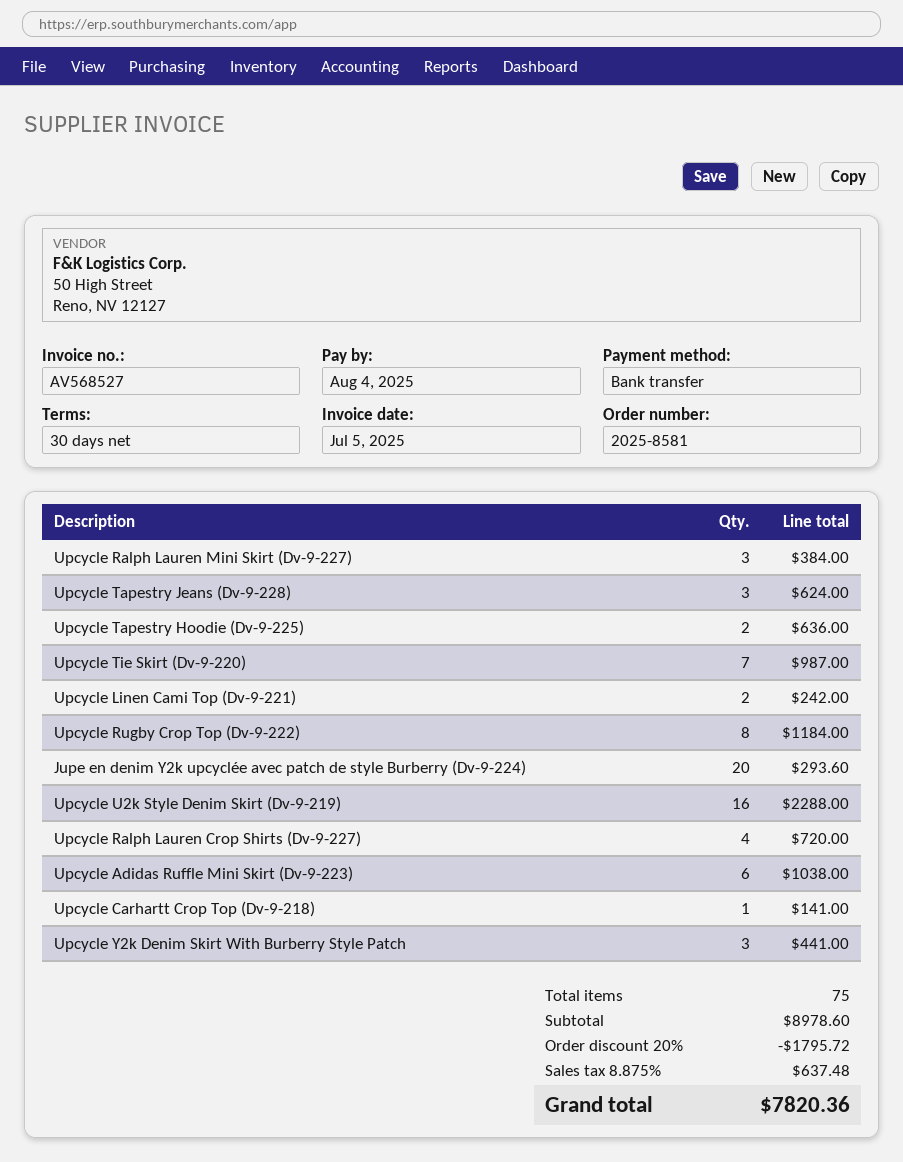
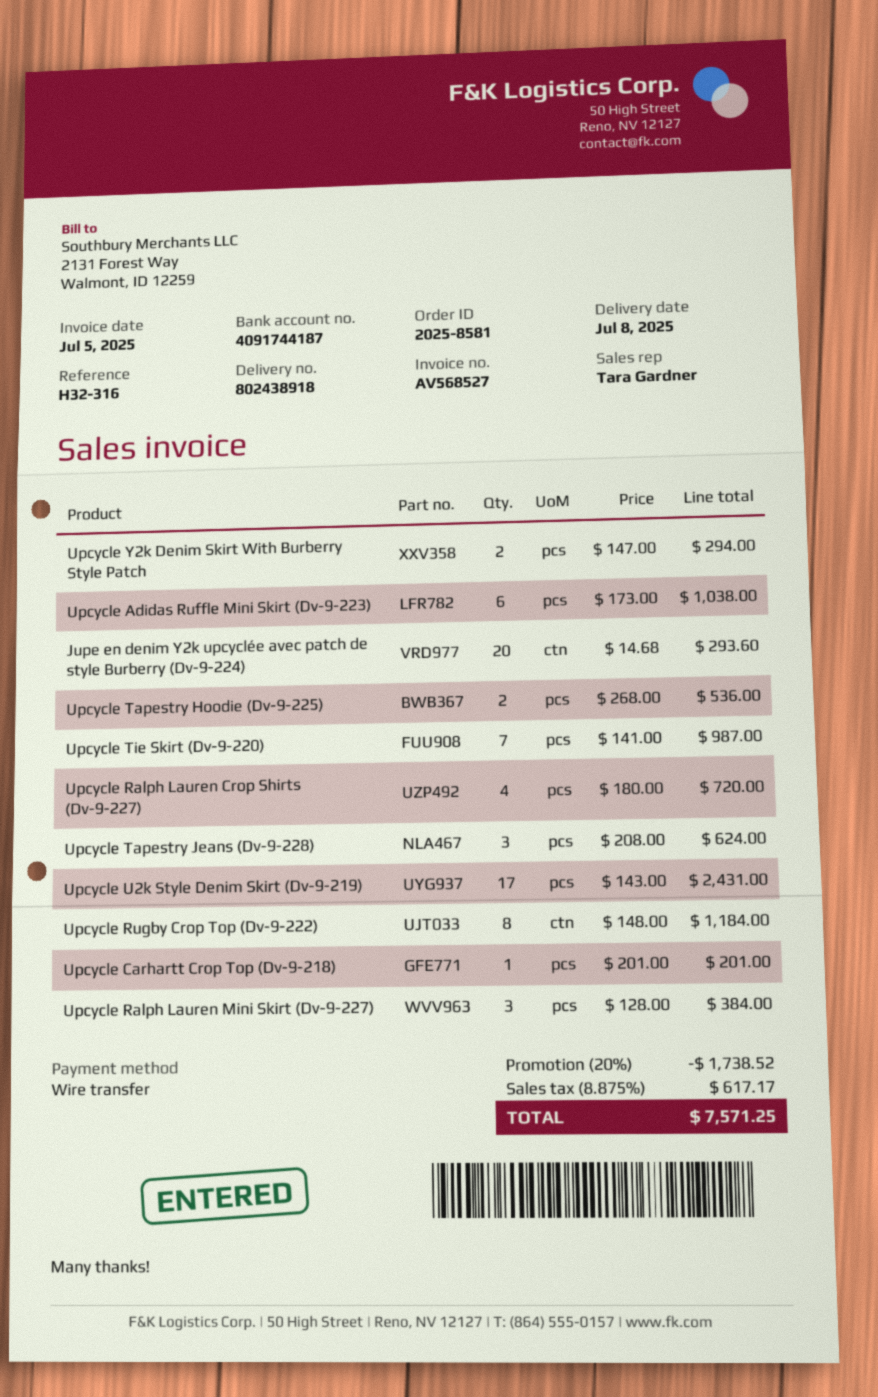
Upcycle Tapestry Hoodie (Dv-9-225): 2 for 636.00 -> 2 for 536.00
Upcycle Linen Cami Top (Dv-9-221): 2 for 242.00 -> none
Upcycle U2k Style Denim Skirt (Dv-9-219): 16 for 2288.00 -> 17 for 2431.00
Upcycle Carhartt Crop Top (Dv-9-218): 1 for 141.00 -> 1 for 201.00
Upcycle Y2k Denim Skirt With Burberry Style Patch: 3 for 441.00 -> 2 for 294.00
discount: 20% = 1795.72 -> 20% = 1738.52
tax: 8.875% = 637.48 -> 8.875% = 617.17
total: 7820.36 -> 7571.25

